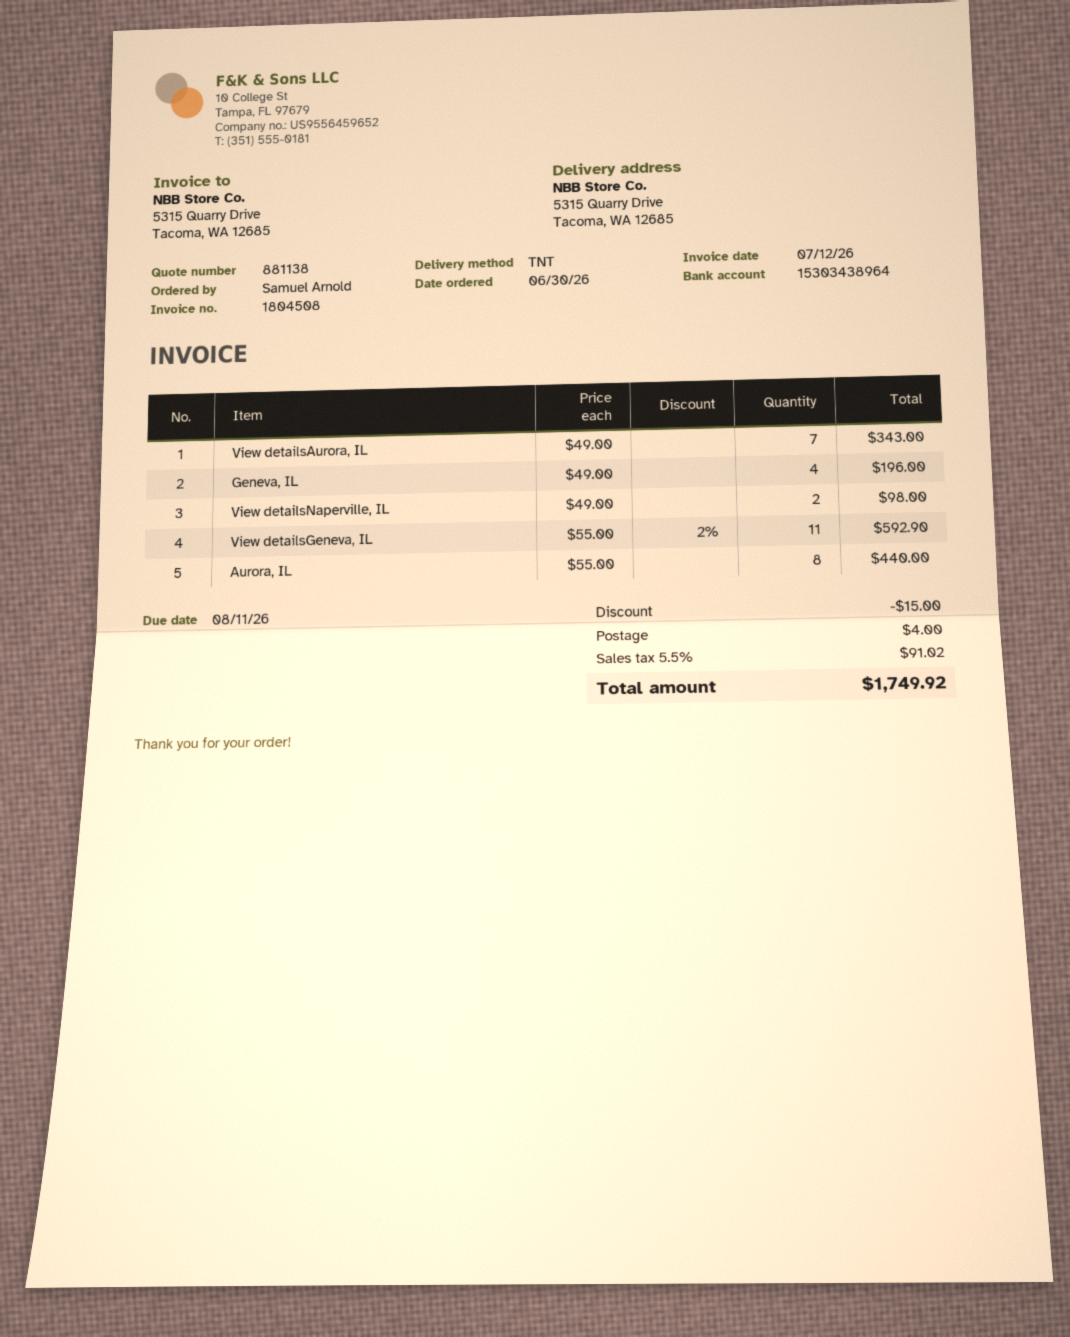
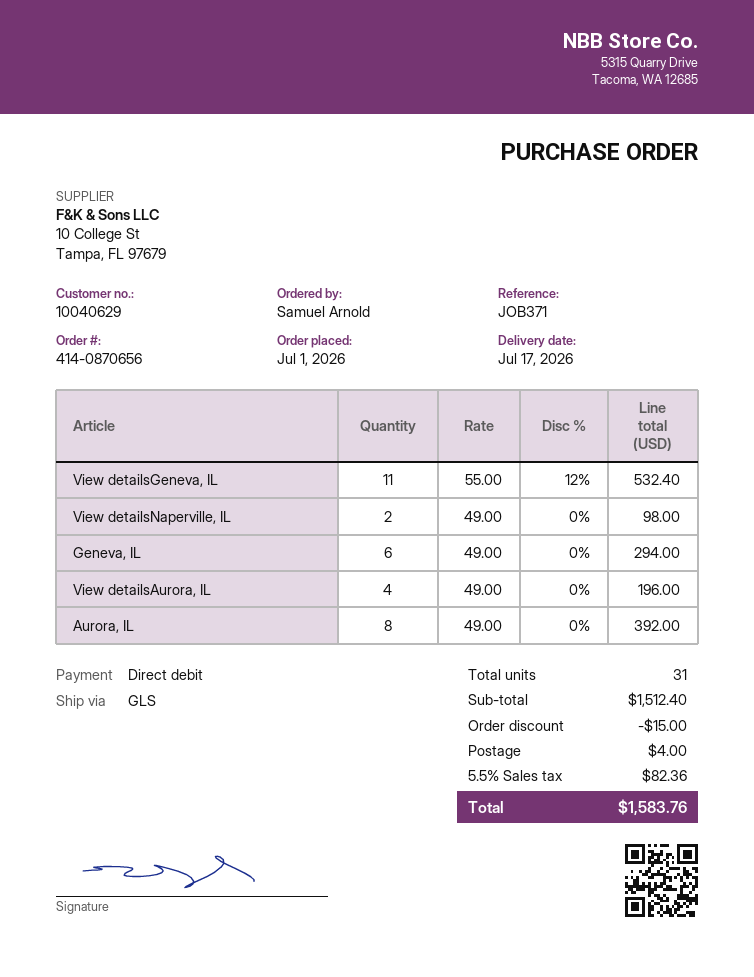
order date: 2026-06-30 -> 2026-07-01
shipping method: TNT -> GLS
View detailsAurora, IL: 7 x 49.00 = 343.00 -> 4 x 49.00 = 196.00
Geneva, IL: 4 x 49.00 = 196.00 -> 6 x 49.00 = 294.00
View detailsGeneva, IL: 11 x 55.00 - 2% = 592.90 -> 11 x 55.00 - 12% = 532.40
Aurora, IL: 8 x 55.00 = 440.00 -> 8 x 49.00 = 392.00
tax: 5.5% = 91.02 -> 5.5% = 82.36
total: 1749.92 -> 1583.76

